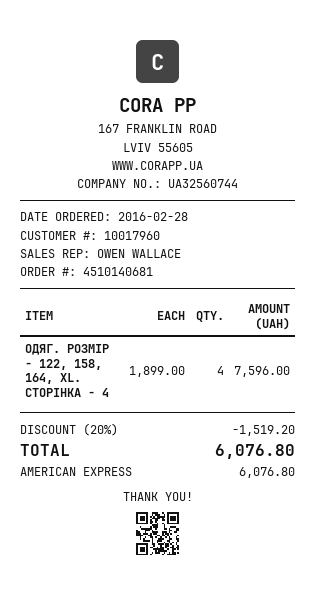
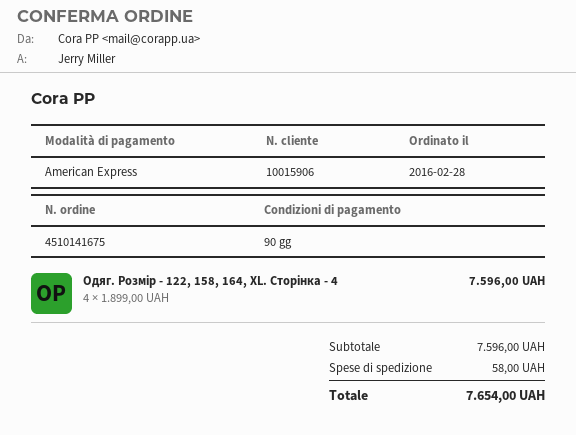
order number: 4510140681 -> 4510141675
customer number: 10017960 -> 10015906
discount: 20% = 1519.20 -> none
shipping: none -> 58.00
total: 6076.80 -> 7654.00

